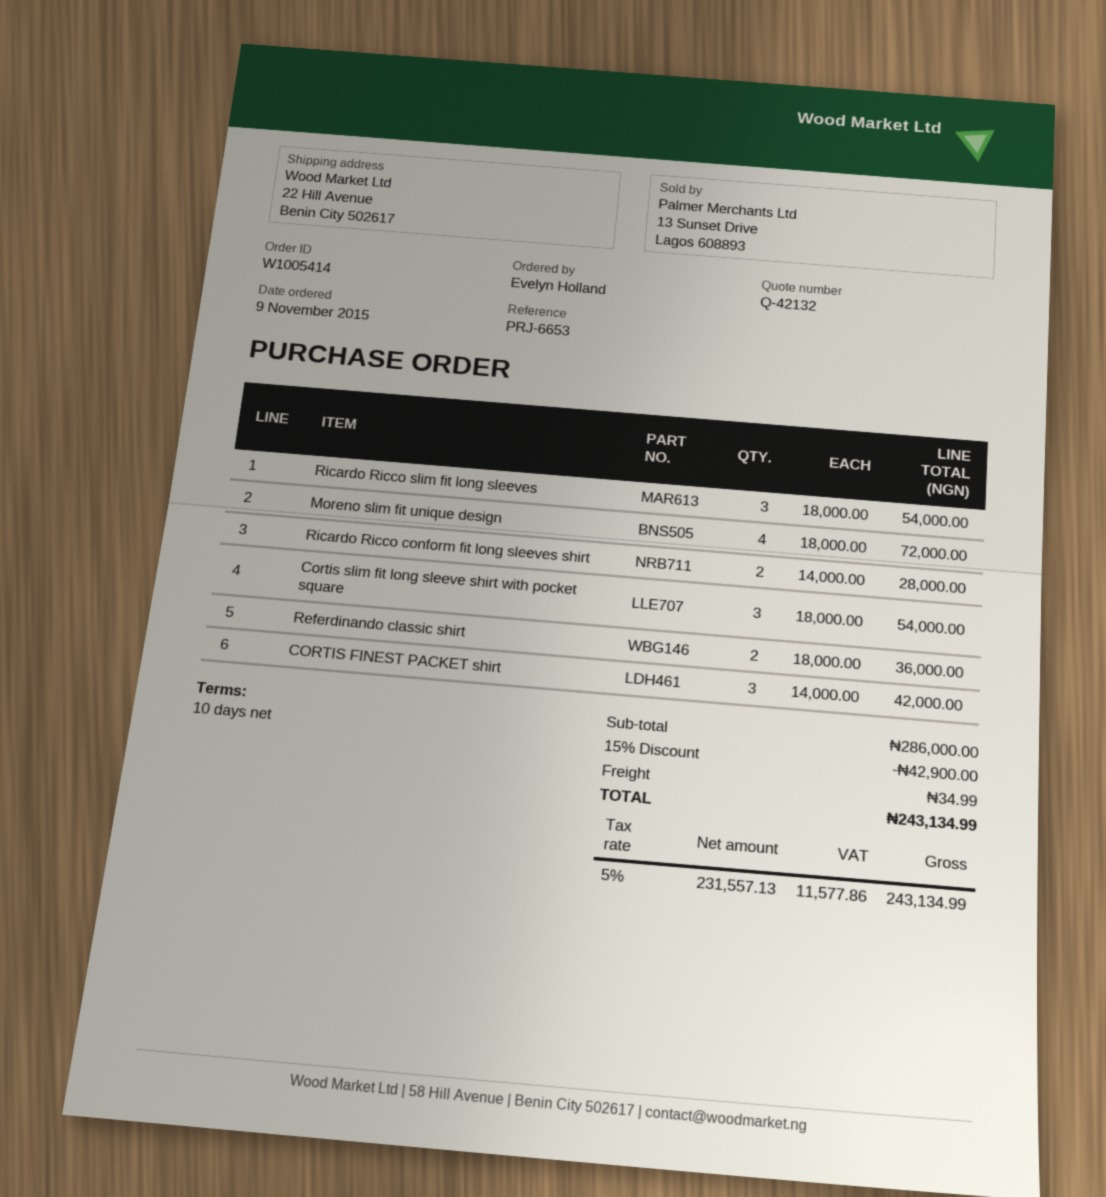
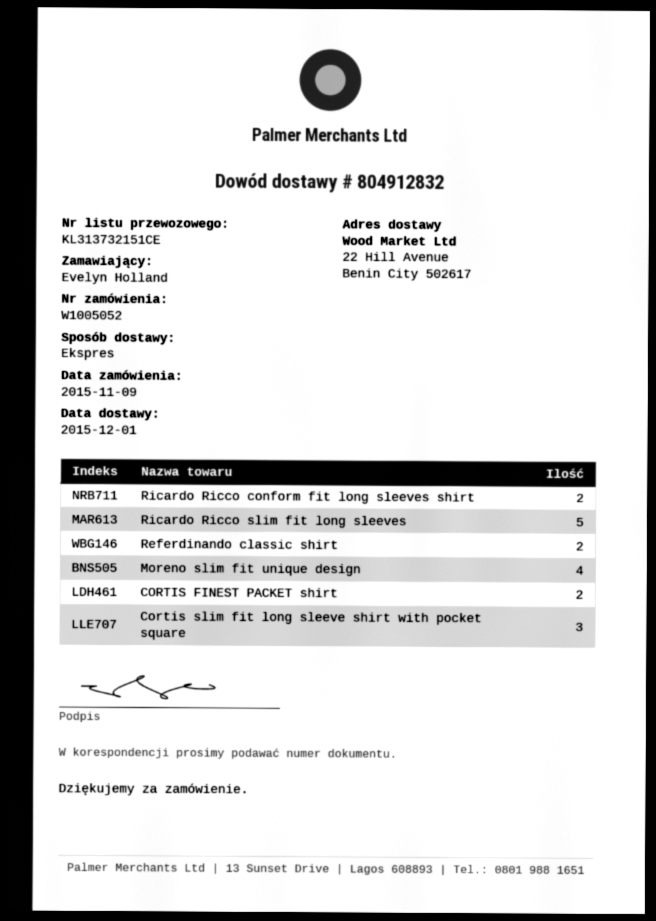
order number: W1005414 -> W1005052
Ricardo Ricco slim fit long sleeves: 3 -> 5
CORTIS FINEST PACKET shirt: 3 -> 2

